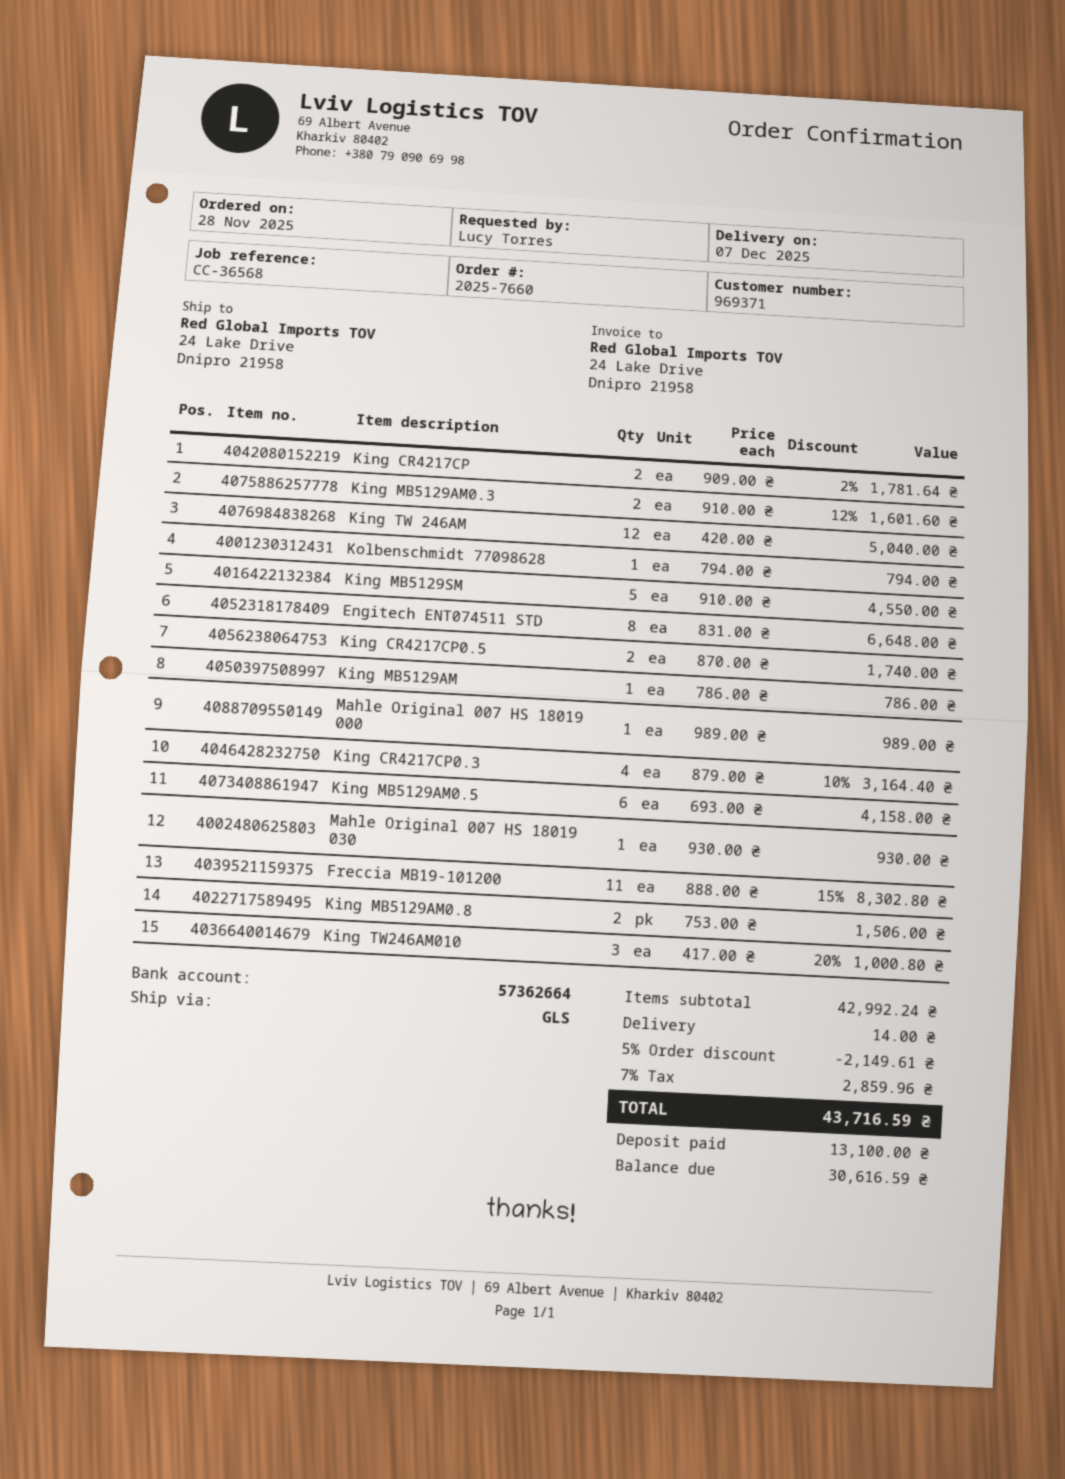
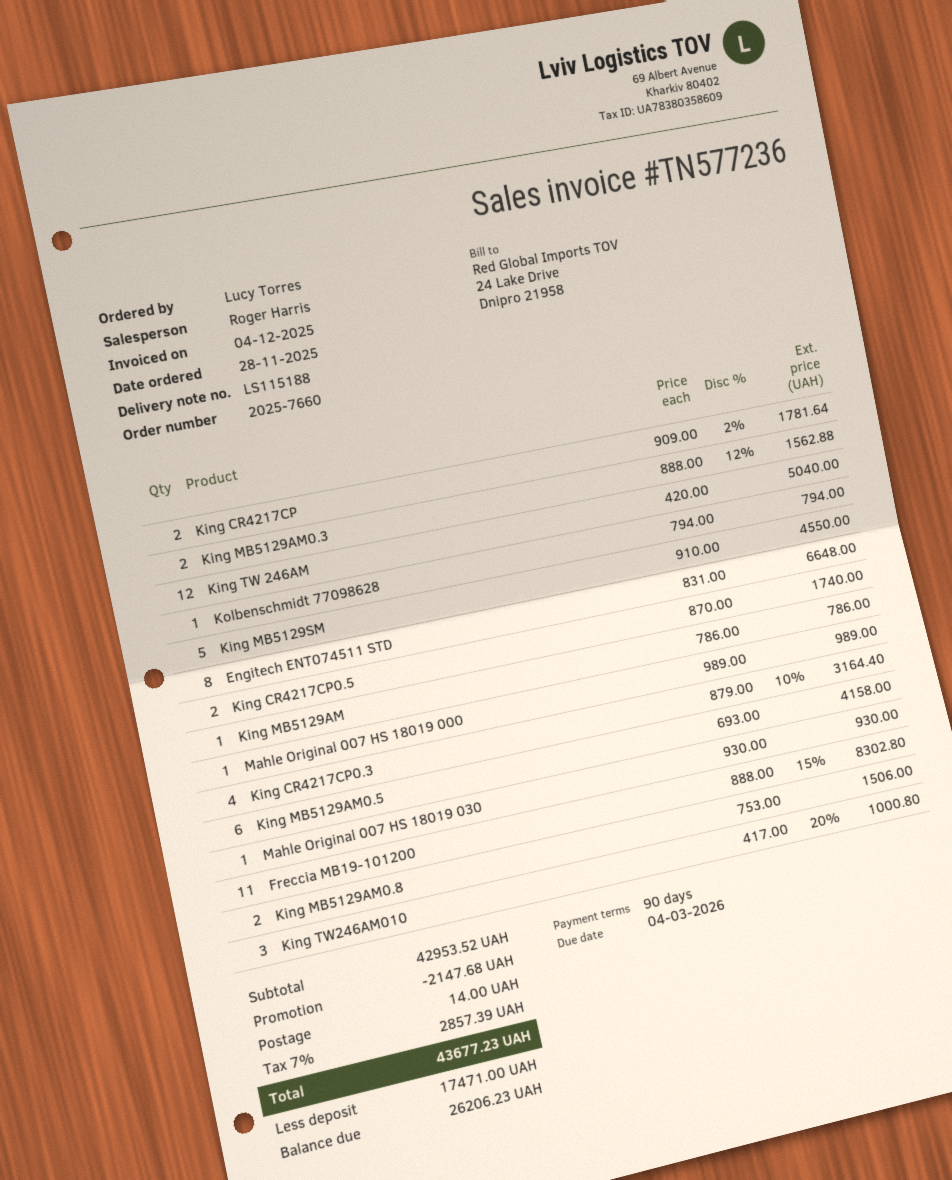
King MB5129AM0.3: 2 x 910.00 - 12% = 1601.60 -> 2 x 888.00 - 12% = 1562.88
subtotal: 42992.24 -> 42953.52
discount: 2149.61 -> 2147.68
tax: 7% = 2859.96 -> 7% = 2857.39
total: 43716.59 -> 43677.23
deposit: 13100.00 -> 17471.00
balance: 30616.59 -> 26206.23

